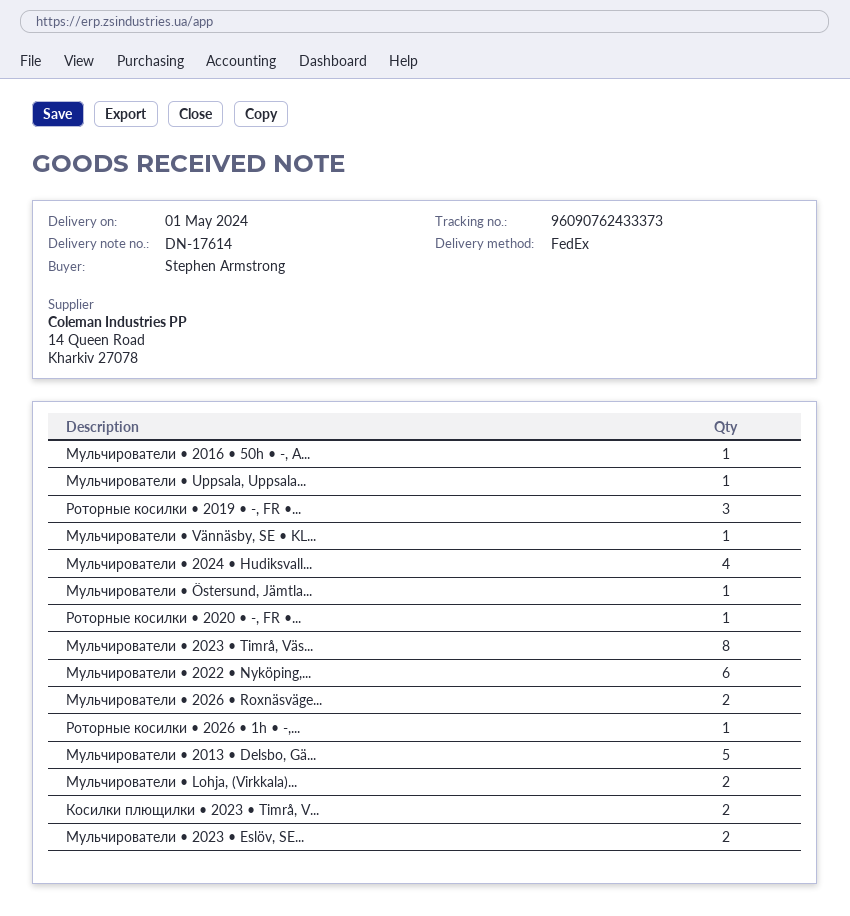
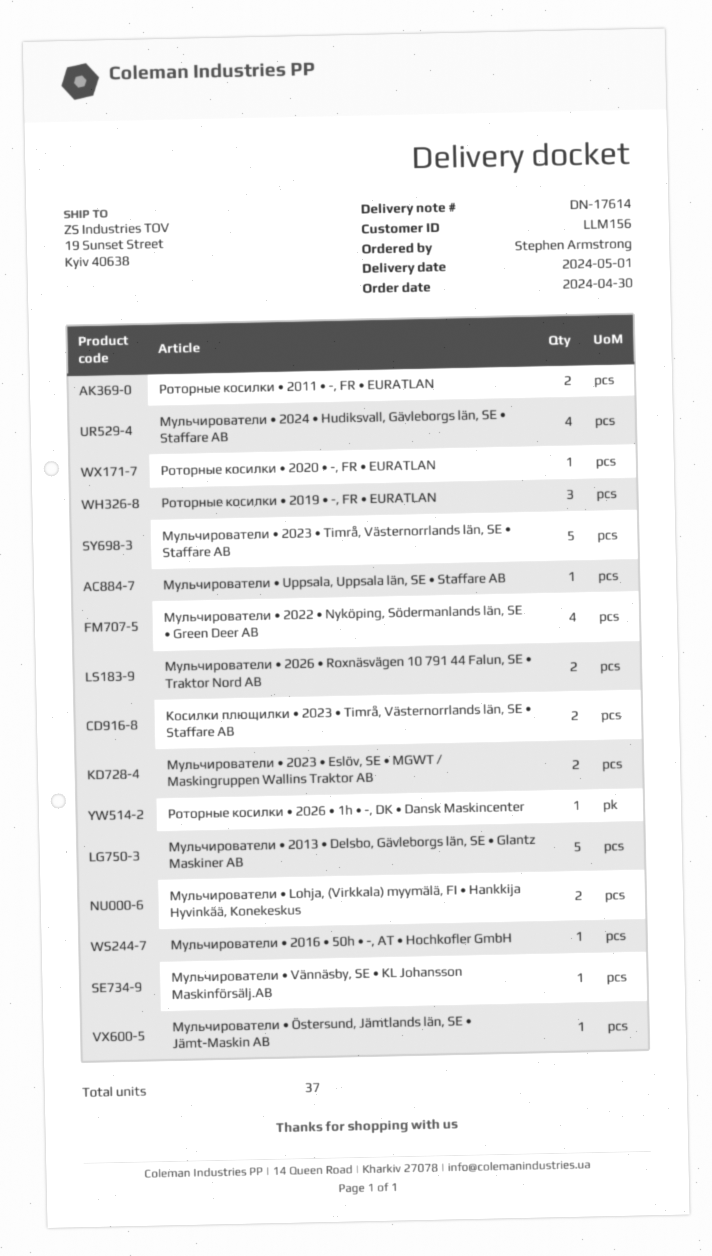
Мульчирователи • 2023 • Timrå, Väs...: 8 -> 5
Мульчирователи • 2022 • Nyköping,...: 6 -> 4
Роторные косилки • 2011 • -, FR • EURATLAN: none -> 2

